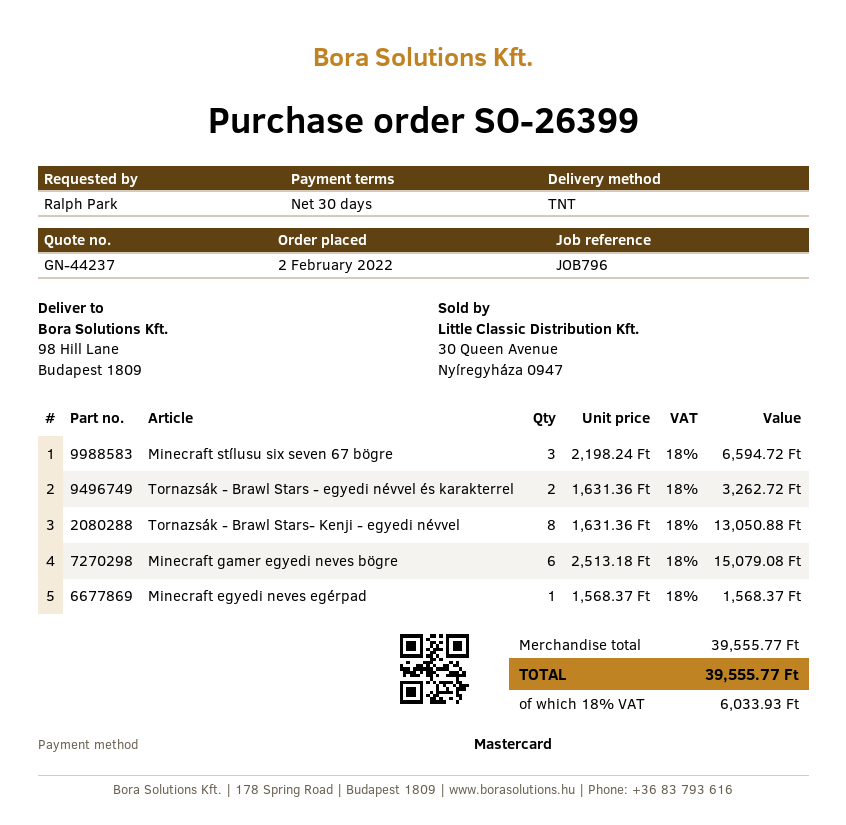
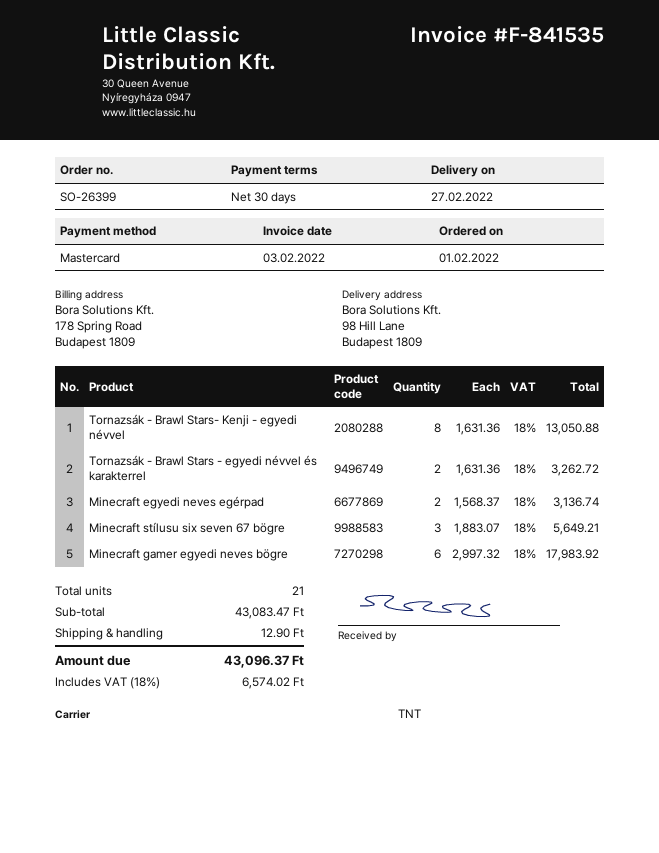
order date: 2022-02-02 -> 2022-02-01
Minecraft stílusu six seven 67 bögre: 3 x 2198.24 = 6594.72 -> 3 x 1883.07 = 5649.21
Minecraft gamer egyedi neves bögre: 6 x 2513.18 = 15079.08 -> 6 x 2997.32 = 17983.92
Minecraft egyedi neves egérpad: 1 x 1568.37 = 1568.37 -> 2 x 1568.37 = 3136.74
subtotal: 39555.77 -> 43083.47
shipping: none -> 12.90
tax: 18% = 6033.93 -> 18% = 6574.02
total: 39555.77 -> 43096.37

